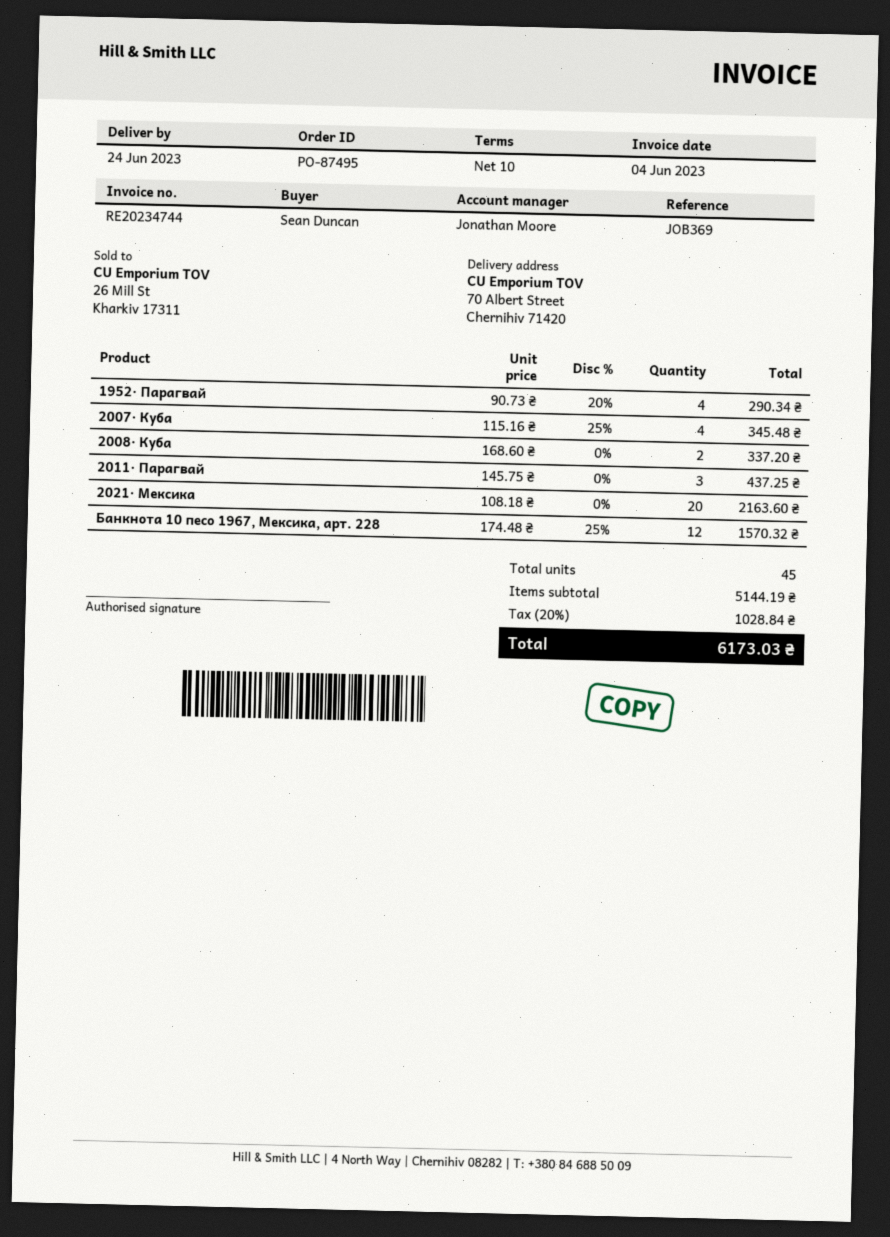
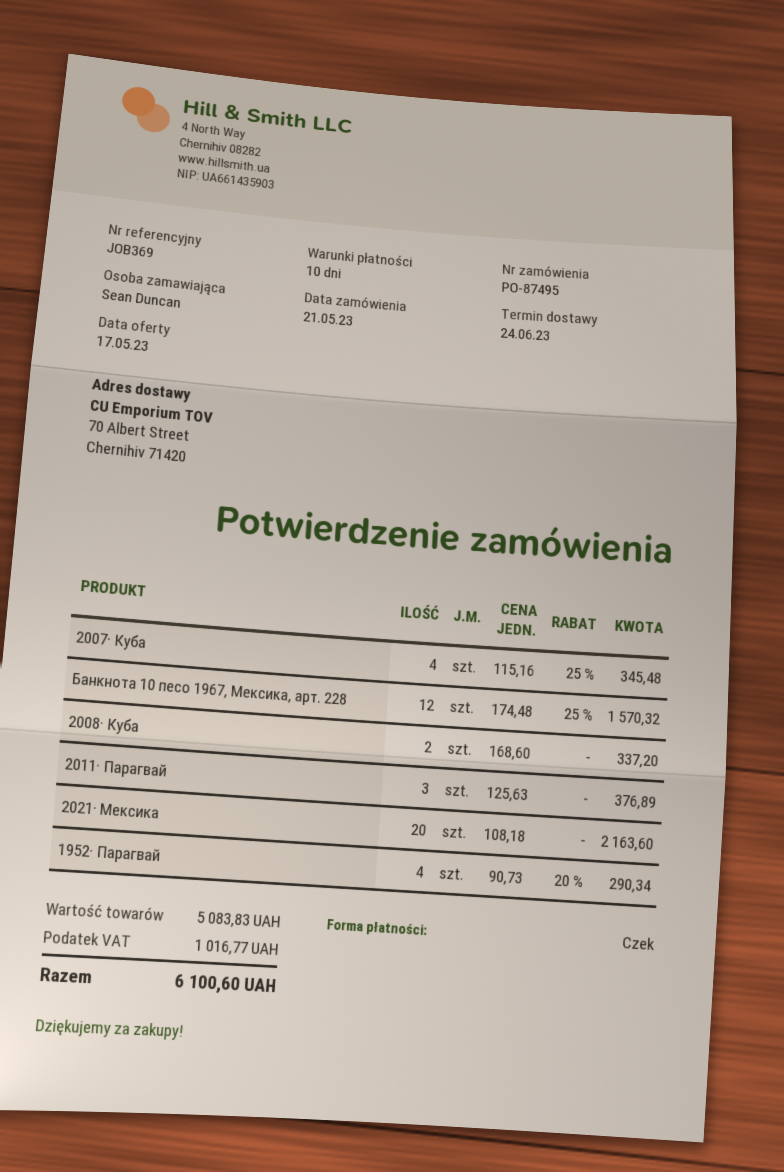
2011· Парагвай: 3 x 145.75 = 437.25 -> 3 x 125.63 = 376.89
subtotal: 5144.19 -> 5083.83
tax: 1028.84 -> 1016.77
total: 6173.03 -> 6100.60

